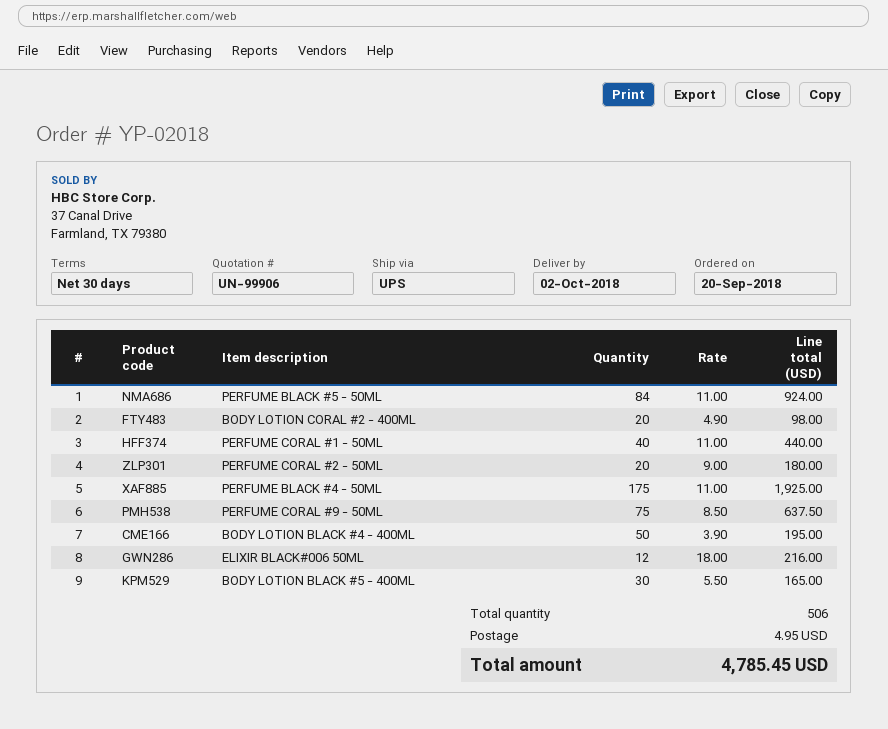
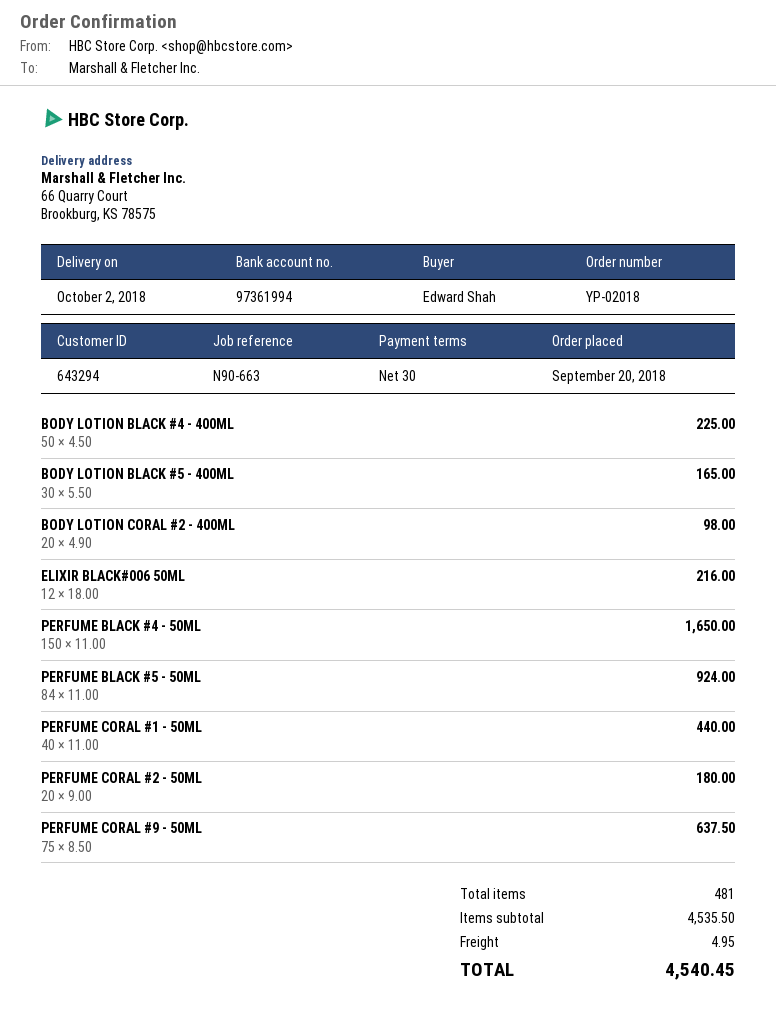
PERFUME BLACK #4 - 50ML: 175 x 11.00 = 1925.00 -> 150 x 11.00 = 1650.00
BODY LOTION BLACK #4 - 400ML: 50 x 3.90 = 195.00 -> 50 x 4.50 = 225.00
total quantity: 506 -> 481
total: 4785.45 -> 4540.45

